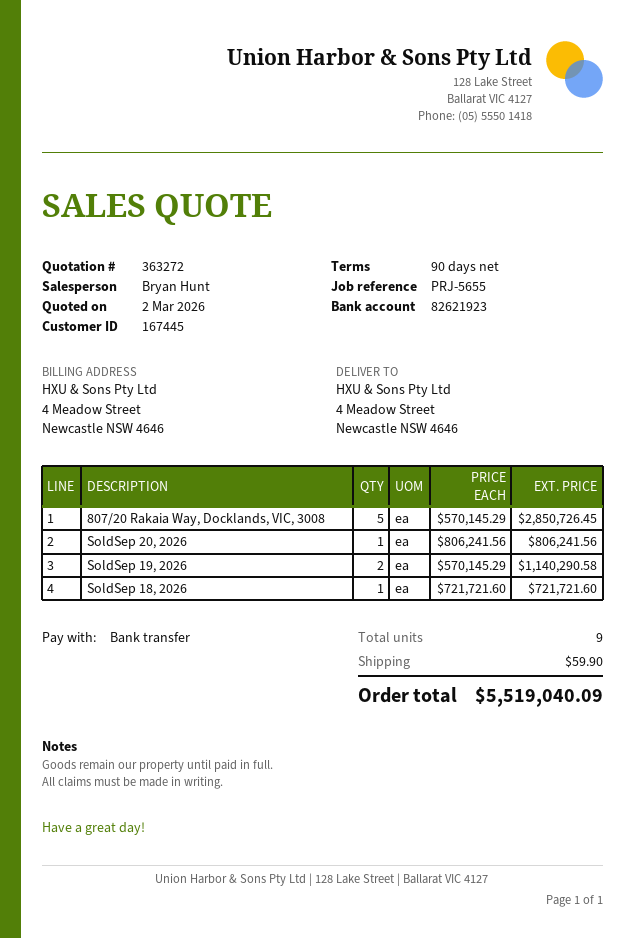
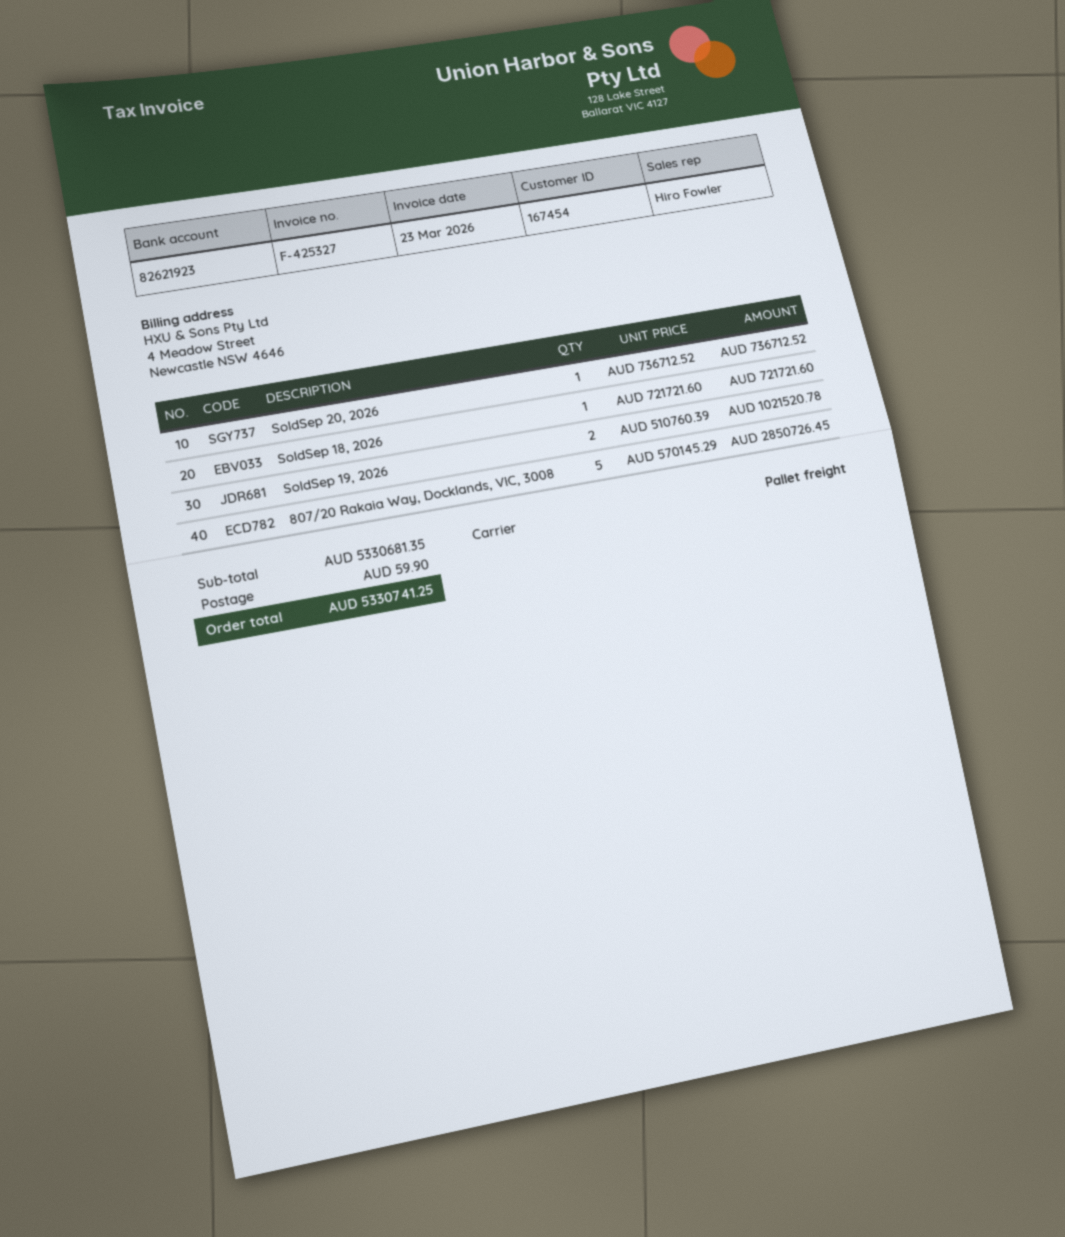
customer number: 167445 -> 167454
sales rep: Bryan Hunt -> Hiro Fowler
SoldSep 20, 2026: 1 x 806241.56 = 806241.56 -> 1 x 736712.52 = 736712.52
SoldSep 19, 2026: 2 x 570145.29 = 1140290.58 -> 2 x 510760.39 = 1021520.78
total: 5519040.09 -> 5330741.25

